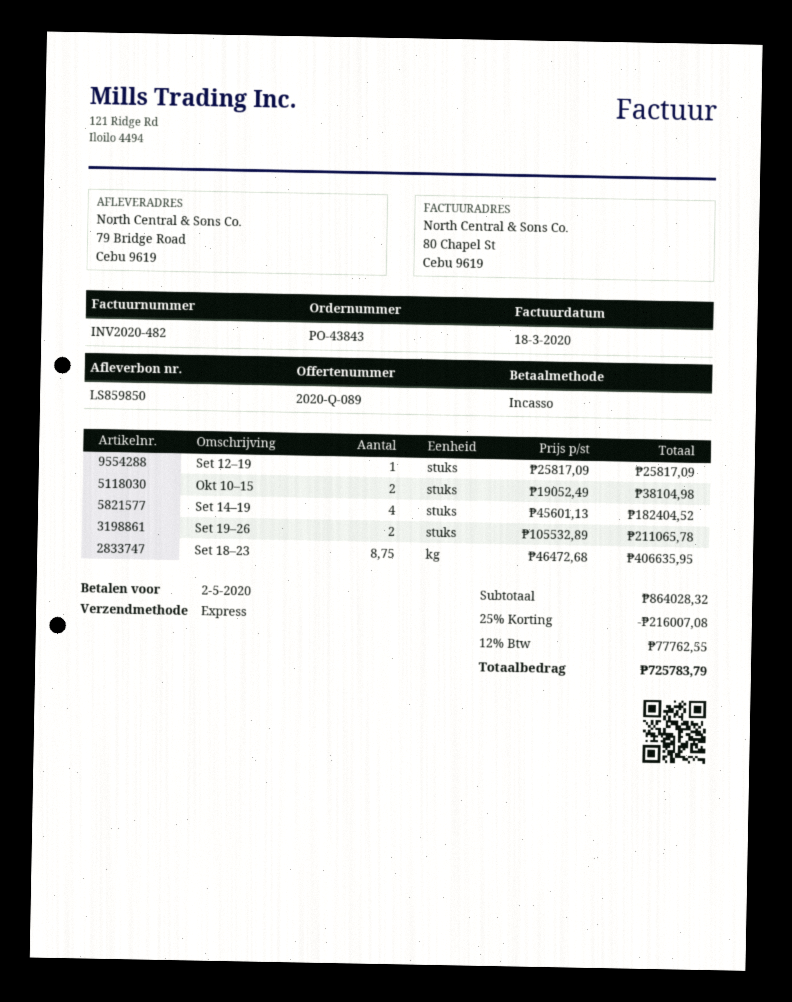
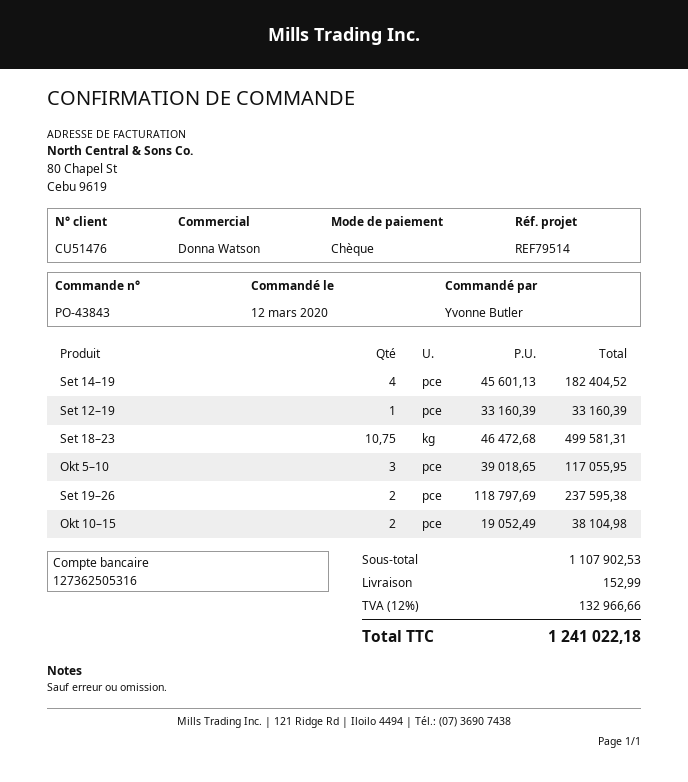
payment method: direct debit -> cheque
Set 12–19: 1 x 25817.09 = 25817.09 -> 1 x 33160.39 = 33160.39
Set 19–26: 2 x 105532.89 = 211065.78 -> 2 x 118797.69 = 237595.38
Set 18–23: 8.75 x 46472.68 = 406635.95 -> 10.75 x 46472.68 = 499581.31
Okt 5–10: none -> 3 x 39018.65 = 117055.95
subtotal: 864028.32 -> 1107902.53
discount: 25% = 216007.08 -> none
shipping: none -> 152.99
tax: 12% = 77762.55 -> 12% = 132966.66
total: 725783.79 -> 1241022.18

